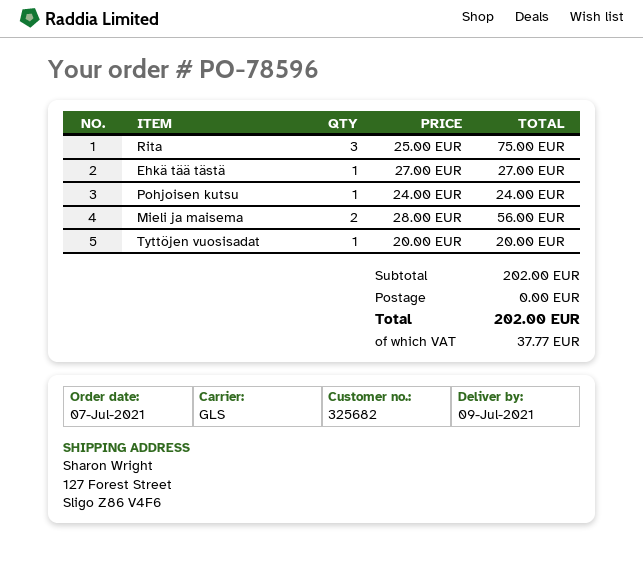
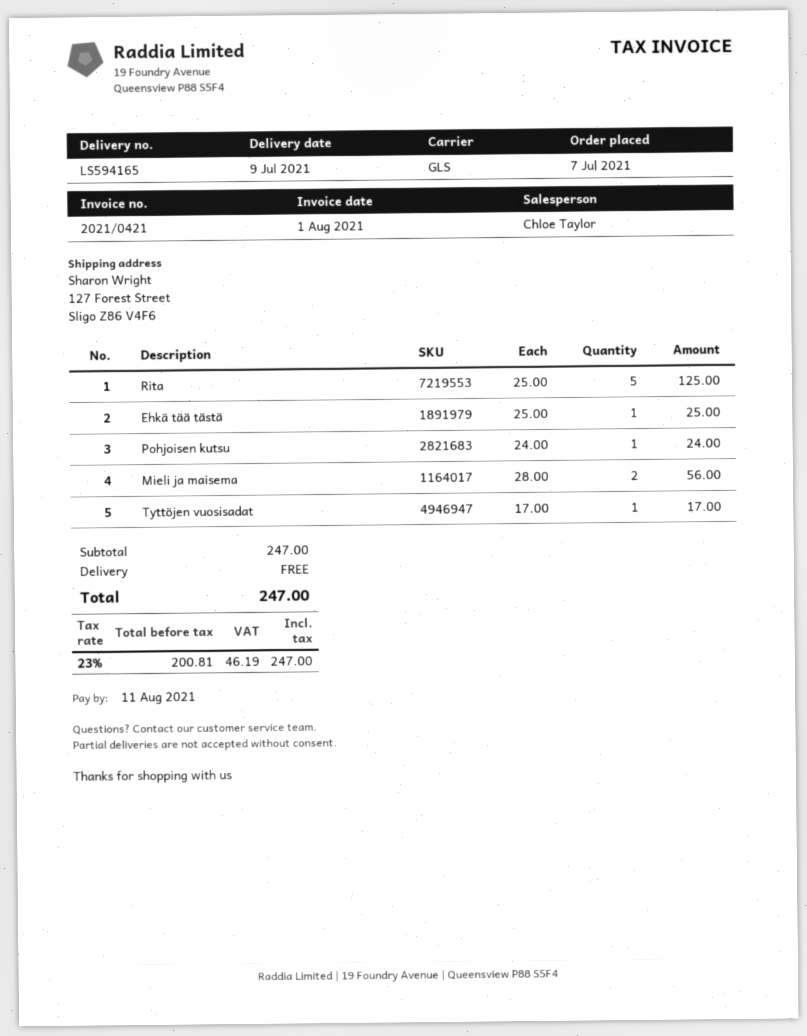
Rita: 3 x 25.00 = 75.00 -> 5 x 25.00 = 125.00
Ehkä tää tästä: 1 x 27.00 = 27.00 -> 1 x 25.00 = 25.00
Tyttöjen vuosisadat: 1 x 20.00 = 20.00 -> 1 x 17.00 = 17.00
subtotal: 202.00 -> 247.00
tax: 37.77 -> 46.19
total: 202.00 -> 247.00

